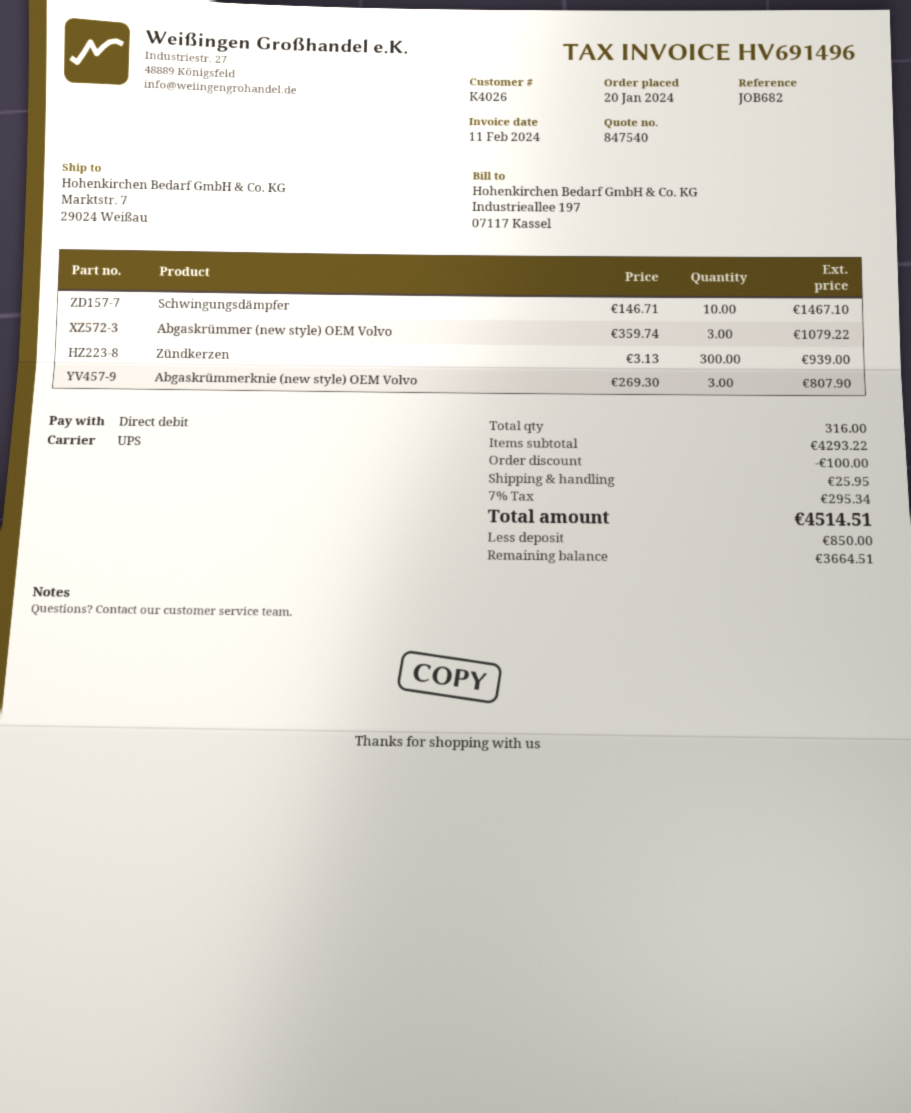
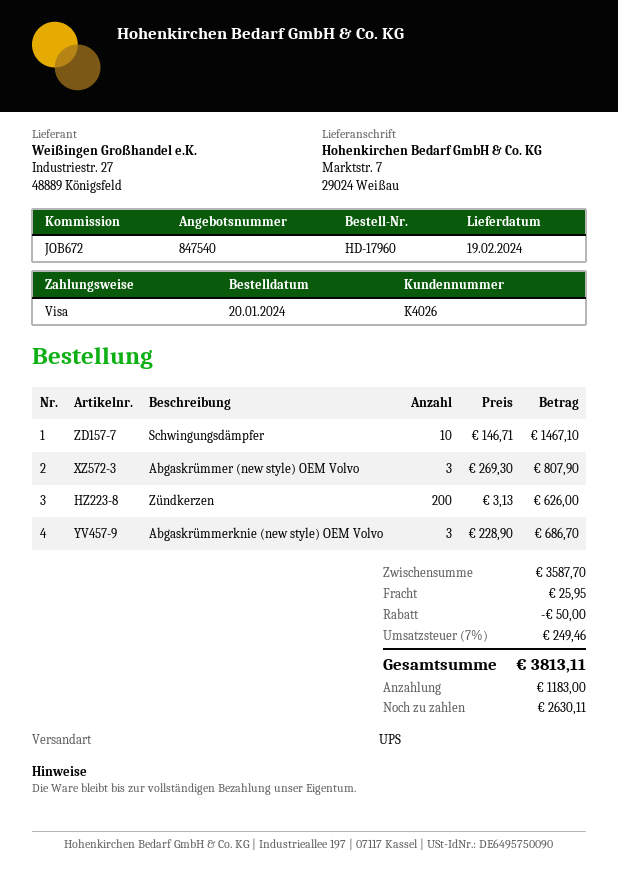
reference: JOB682 -> JOB672
payment method: direct debit -> Visa
Abgaskrümmer (new style) OEM Volvo: 3 x 359.74 = 1079.22 -> 3 x 269.30 = 807.90
Zündkerzen: 300 x 3.13 = 939.00 -> 200 x 3.13 = 626.00
Abgaskrümmerknie (new style) OEM Volvo: 3 x 269.30 = 807.90 -> 3 x 228.90 = 686.70
subtotal: 4293.22 -> 3587.70
discount: 100.00 -> 50.00
tax: 7% = 295.34 -> 7% = 249.46
total: 4514.51 -> 3813.11
deposit: 850.00 -> 1183.00
balance: 3664.51 -> 2630.11

